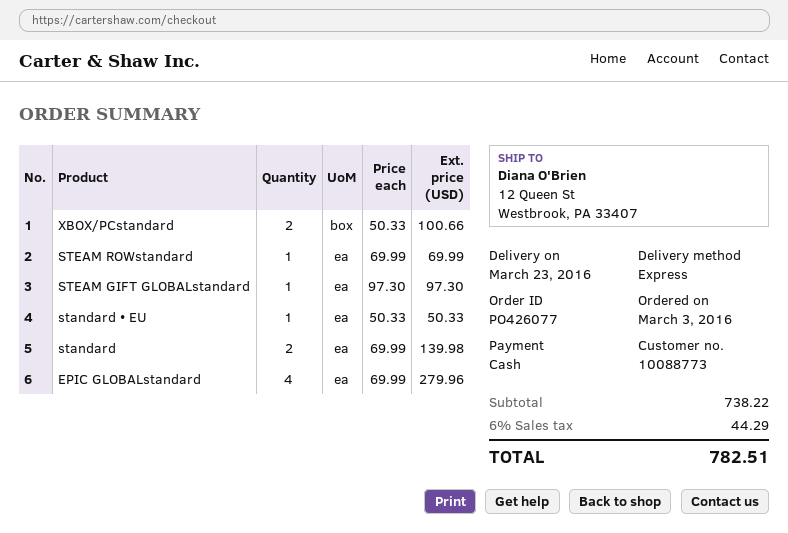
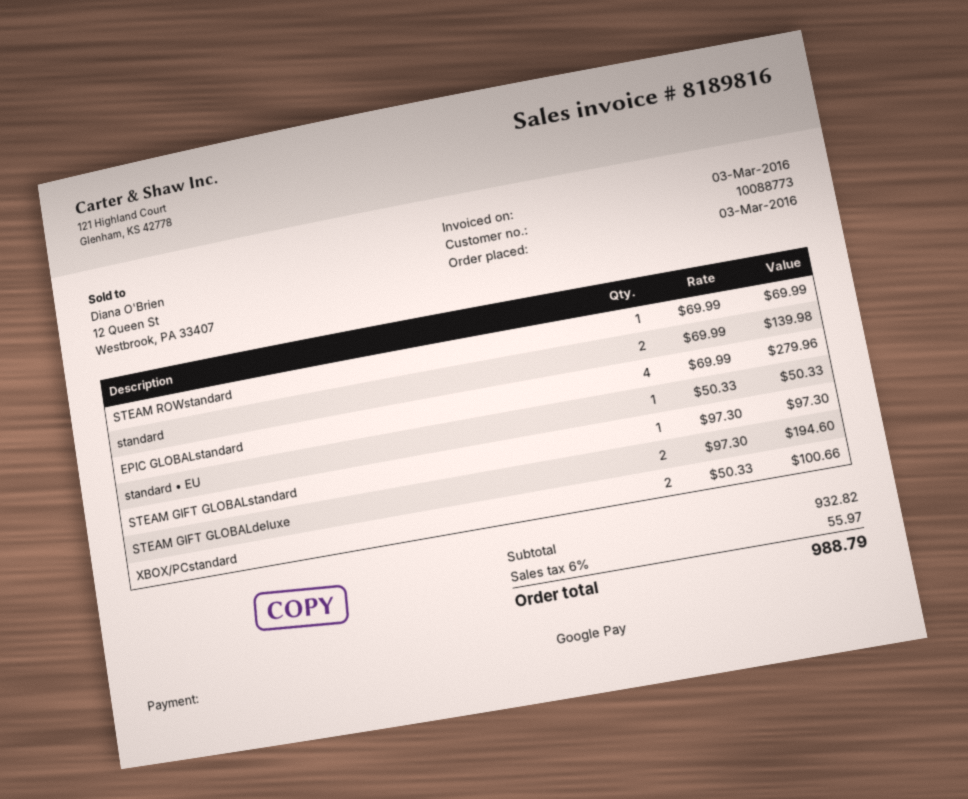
payment method: cash -> Google Pay
STEAM GIFT GLOBALdeluxe: none -> 2 x 97.30 = 194.60
subtotal: 738.22 -> 932.82
tax: 6% = 44.29 -> 6% = 55.97
total: 782.51 -> 988.79

